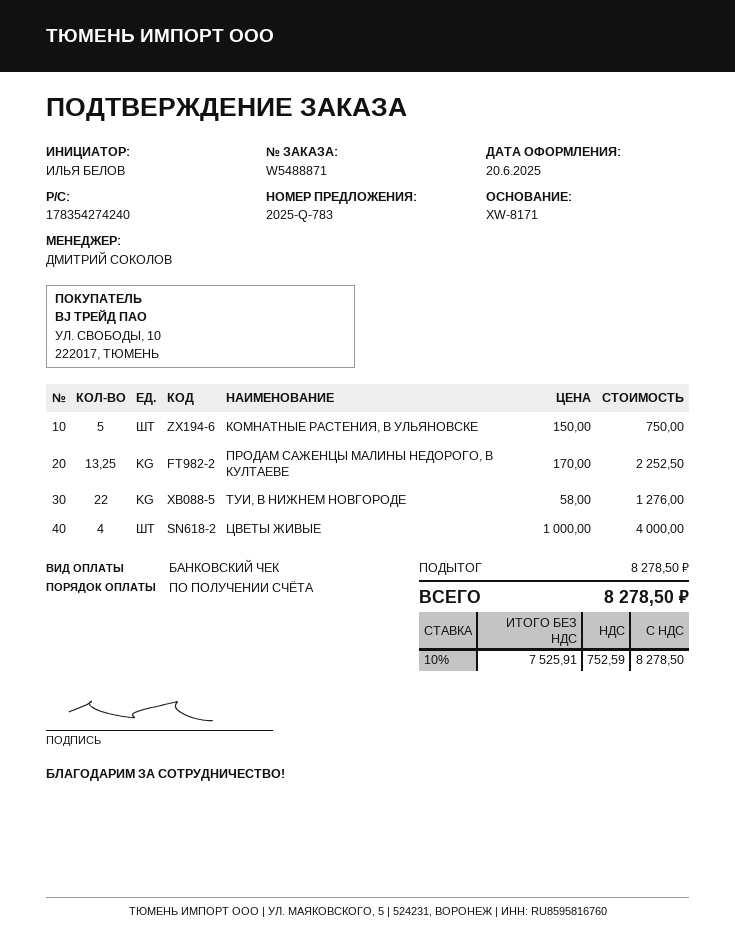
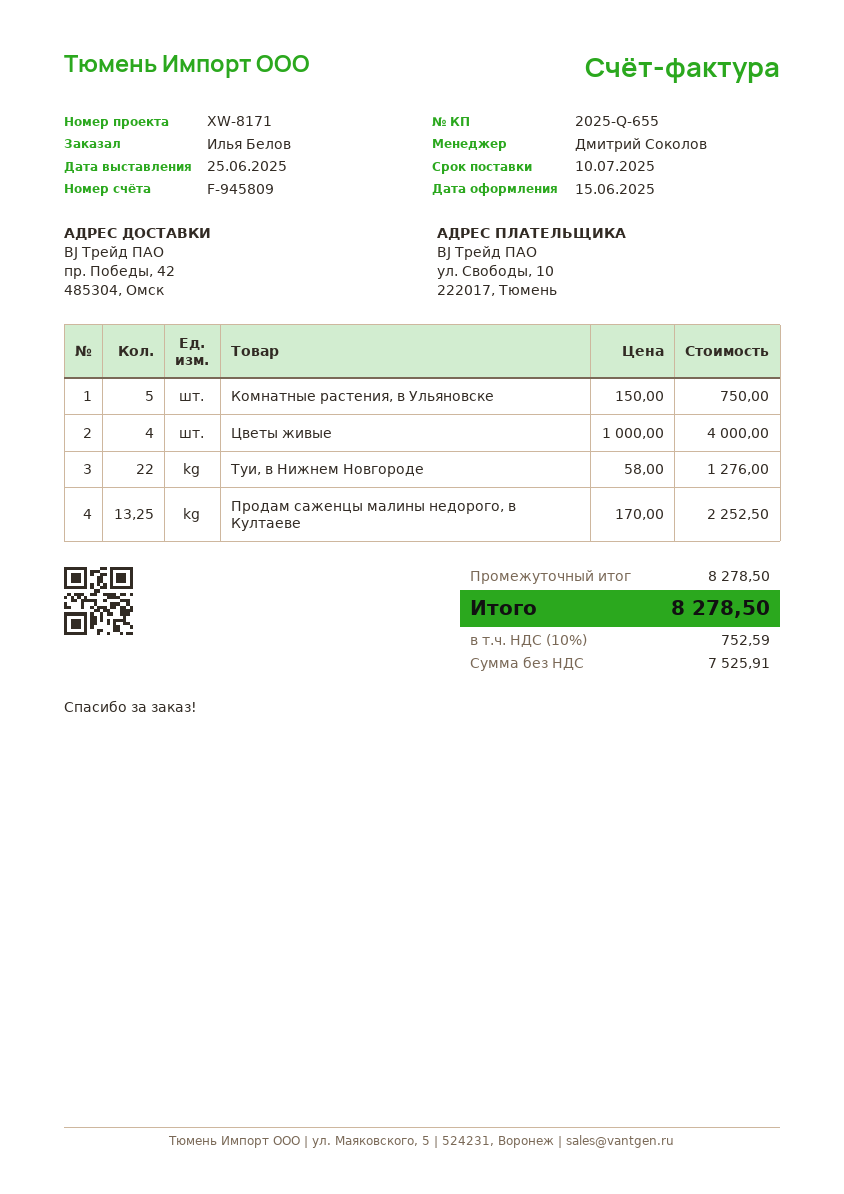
quote number: 2025-Q-783 -> 2025-Q-655
order date: 2025-06-20 -> 2025-06-15

